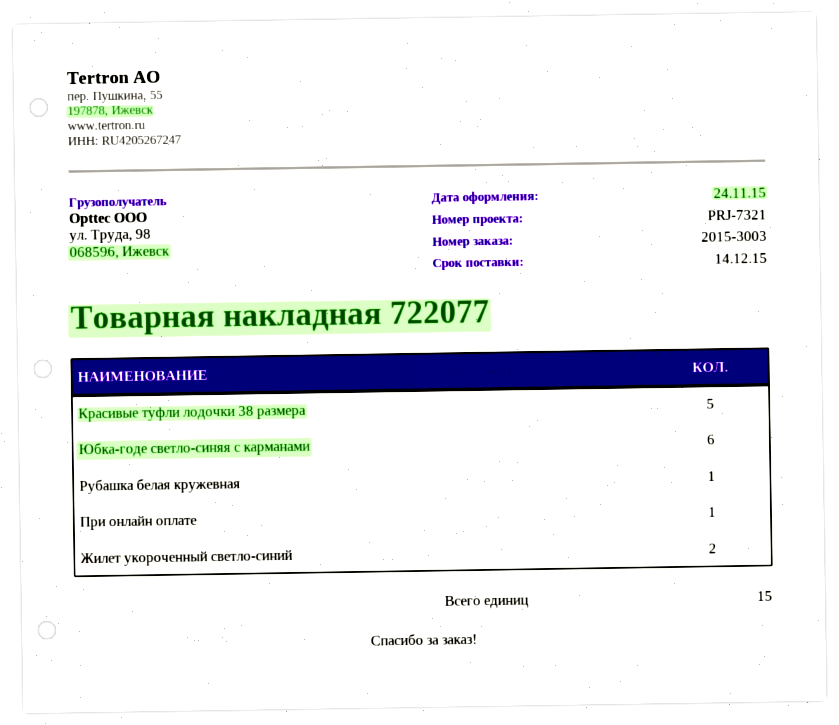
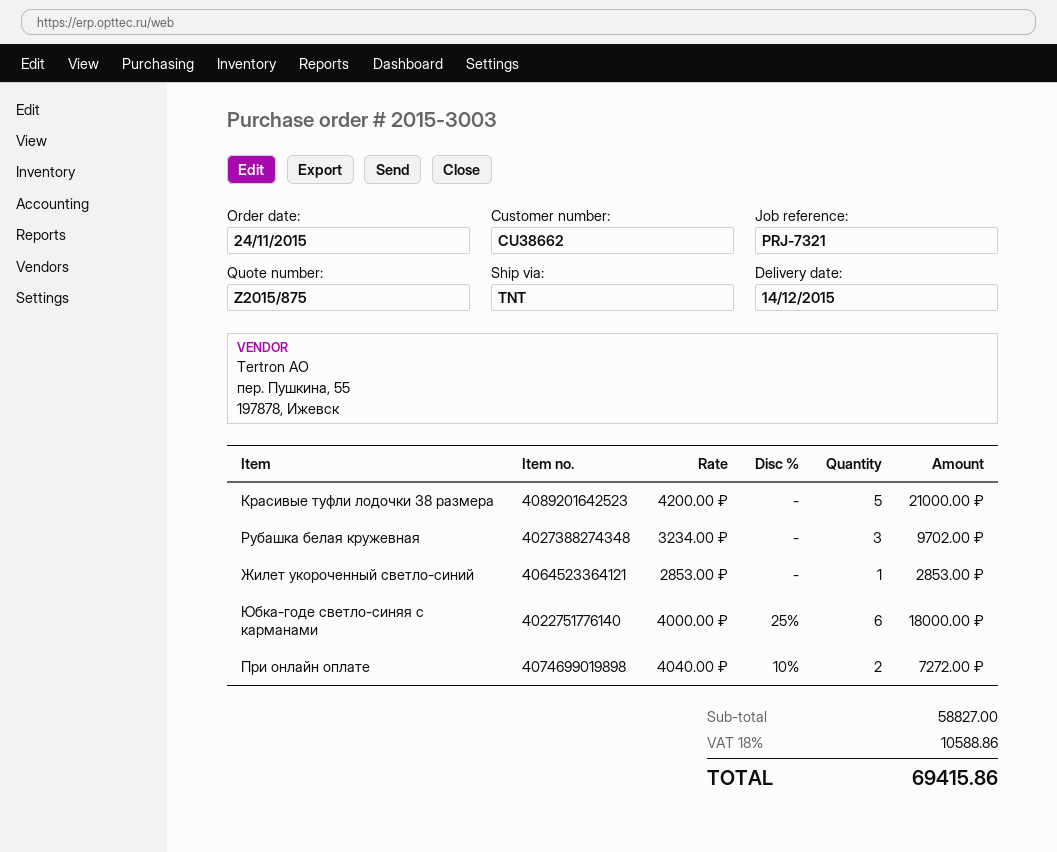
Рубашка белая кружевная: 1 -> 3
При онлайн оплате: 1 -> 2
Жилет укороченный светло-синий: 2 -> 1

